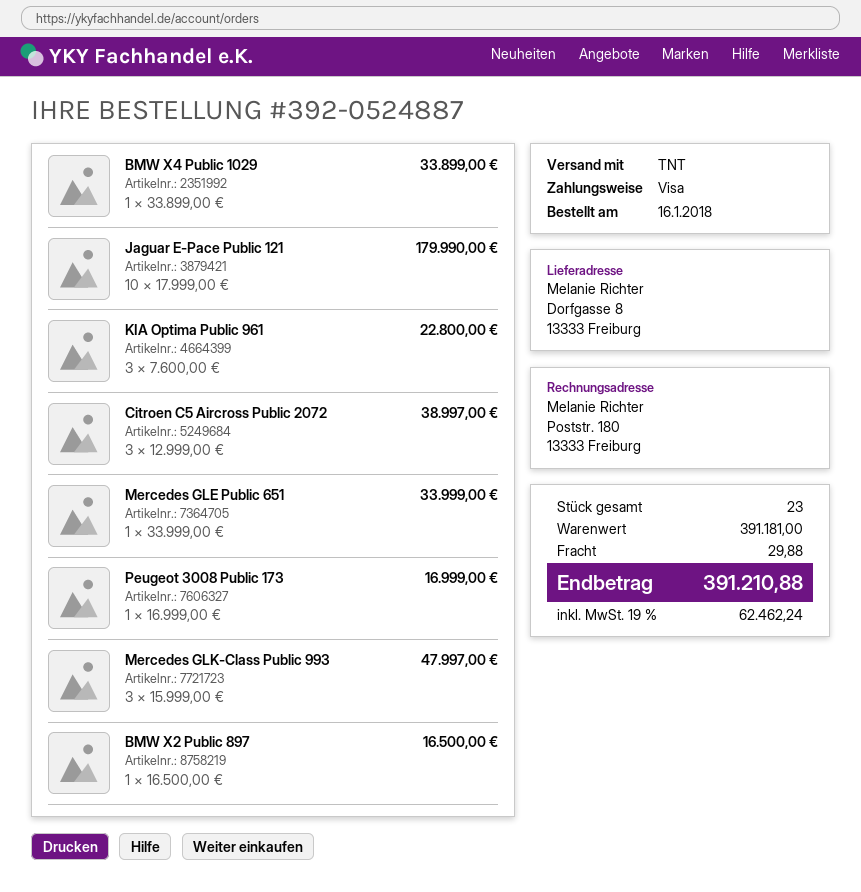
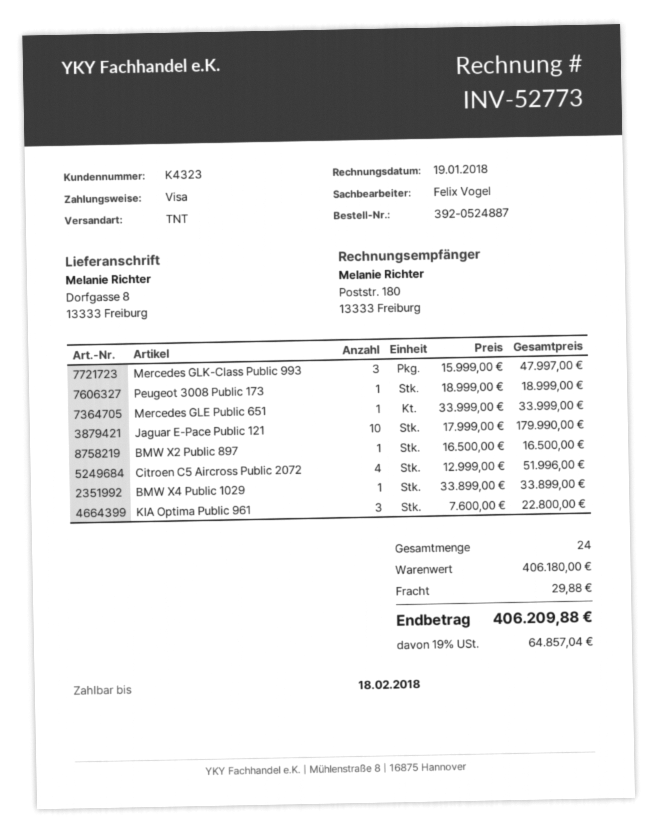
Citroen C5 Aircross Public 2072: 3 x 12999.00 = 38997.00 -> 4 x 12999.00 = 51996.00
Peugeot 3008 Public 173: 1 x 16999.00 = 16999.00 -> 1 x 18999.00 = 18999.00
total quantity: 23 -> 24
subtotal: 391181.00 -> 406180.00
tax: 19% = 62462.24 -> 19% = 64857.04
total: 391210.88 -> 406209.88

